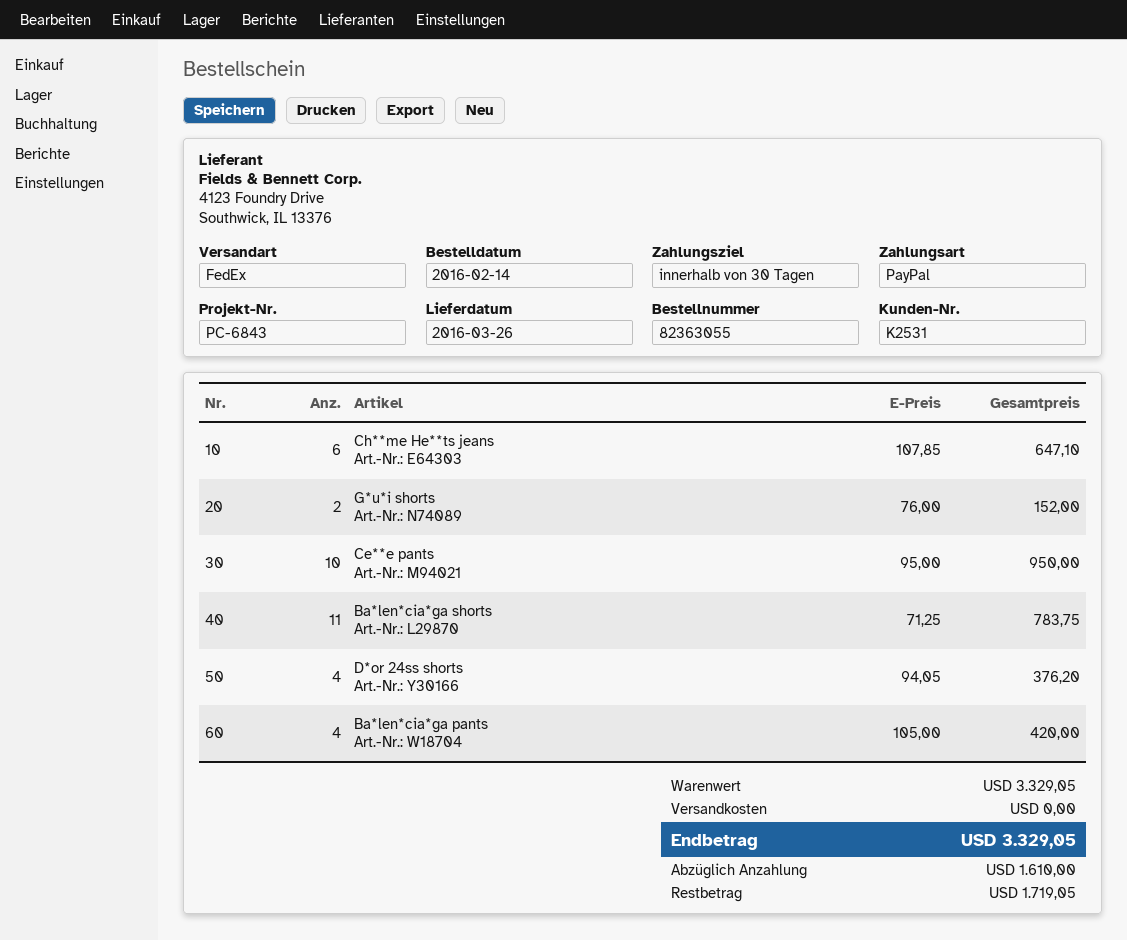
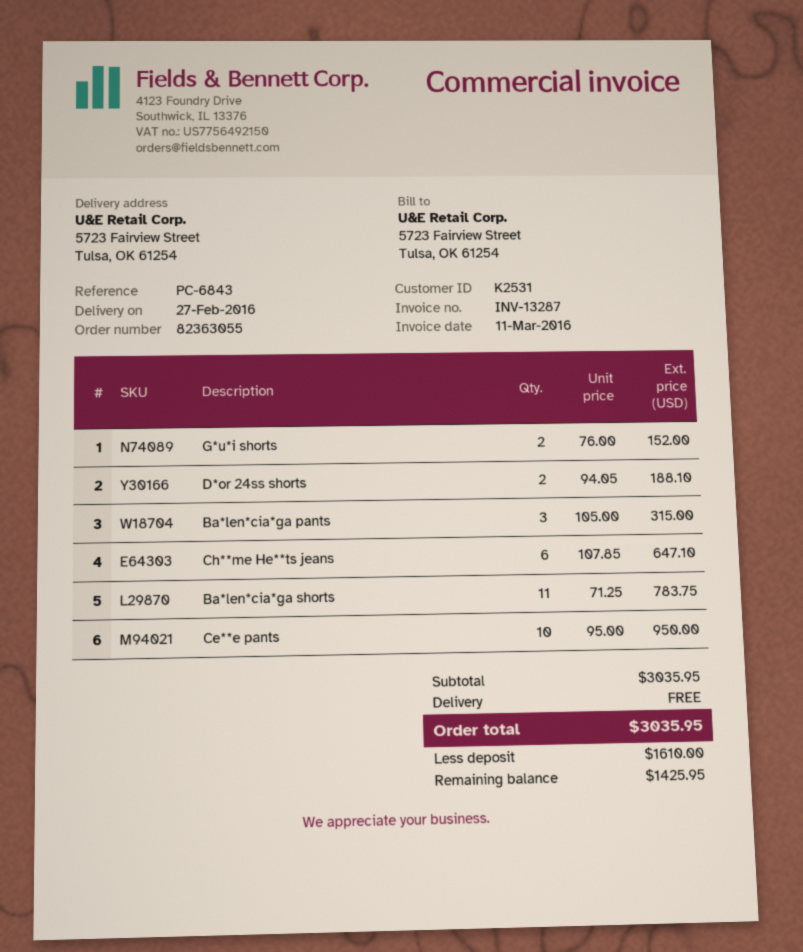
delivery date: 2016-03-26 -> 2016-02-27
D*or 24ss shorts: 4 x 94.05 = 376.20 -> 2 x 94.05 = 188.10
Ba*len*cia*ga pants: 4 x 105.00 = 420.00 -> 3 x 105.00 = 315.00
subtotal: 3329.05 -> 3035.95
total: 3329.05 -> 3035.95
balance: 1719.05 -> 1425.95

